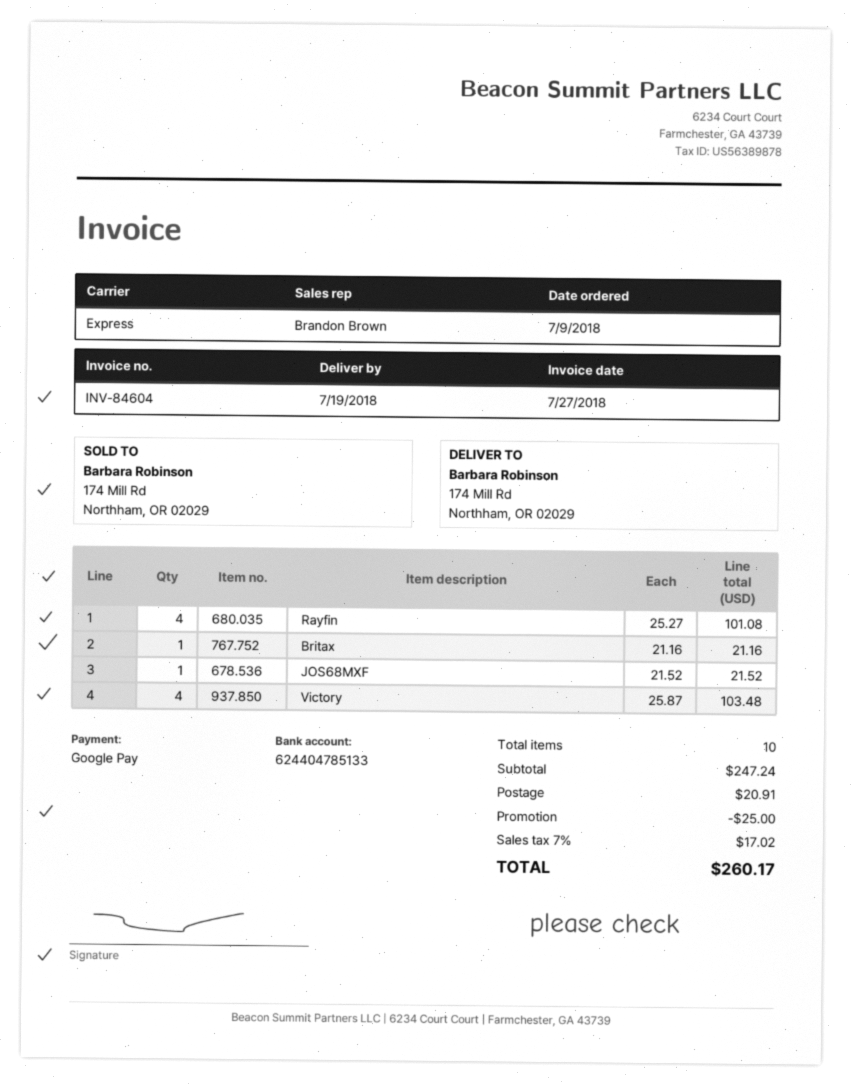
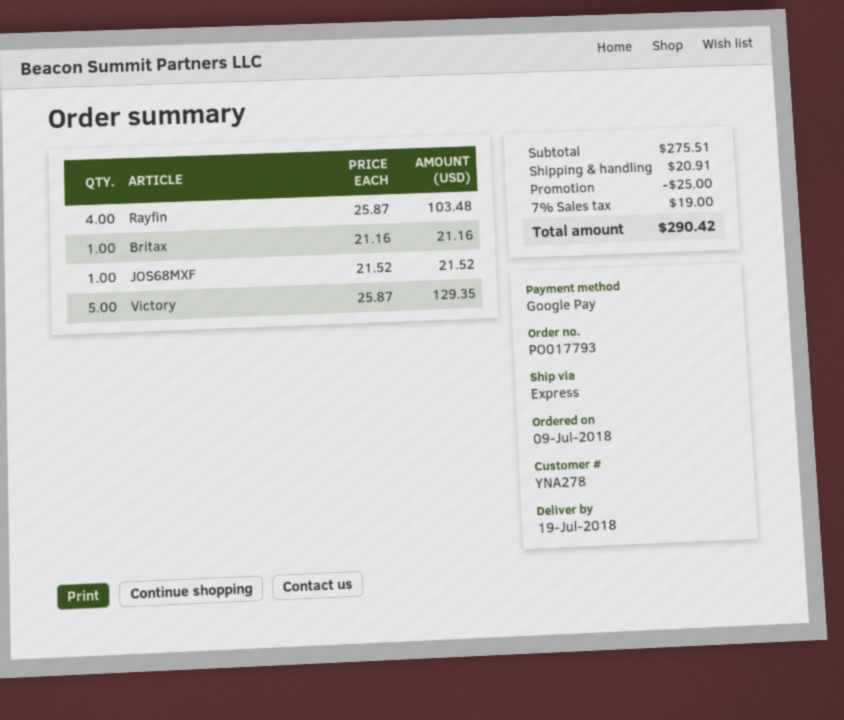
Rayfin: 4 x 25.27 = 101.08 -> 4 x 25.87 = 103.48
Victory: 4 x 25.87 = 103.48 -> 5 x 25.87 = 129.35
subtotal: 247.24 -> 275.51
tax: 7% = 17.02 -> 7% = 19.00
total: 260.17 -> 290.42

